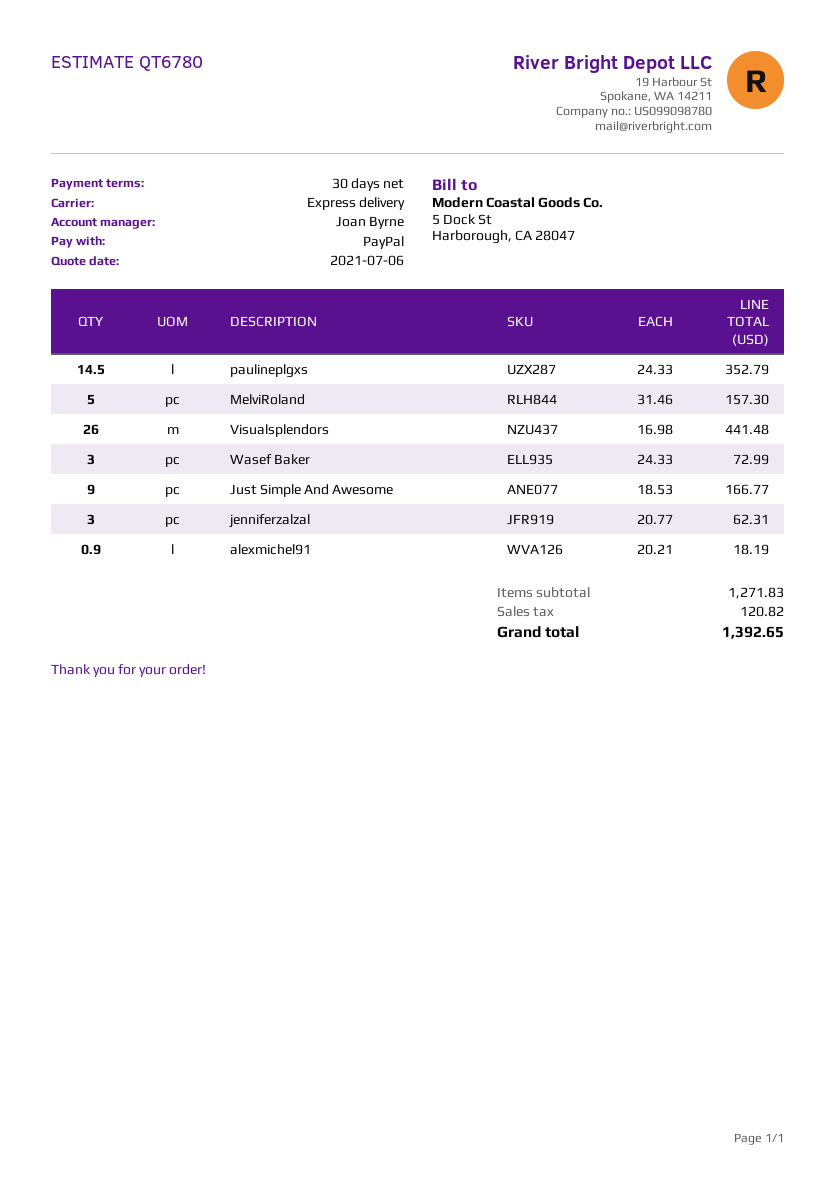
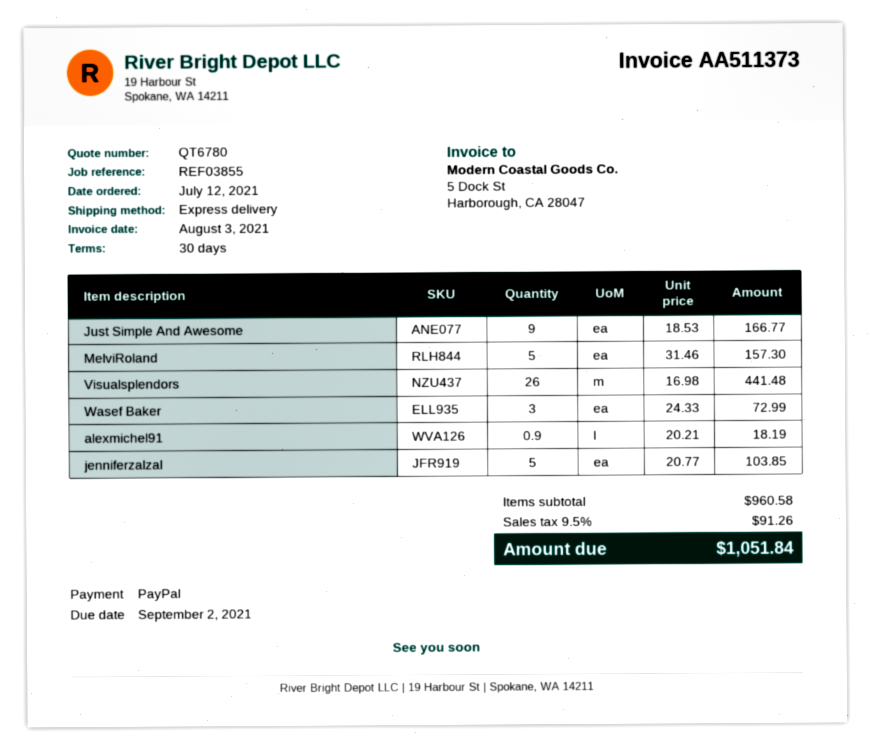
paulineplgxs: 14.5 x 24.33 = 352.79 -> none
jenniferzalzal: 3 x 20.77 = 62.31 -> 5 x 20.77 = 103.85
subtotal: 1271.83 -> 960.58
tax: 120.82 -> 91.26
total: 1392.65 -> 1051.84

